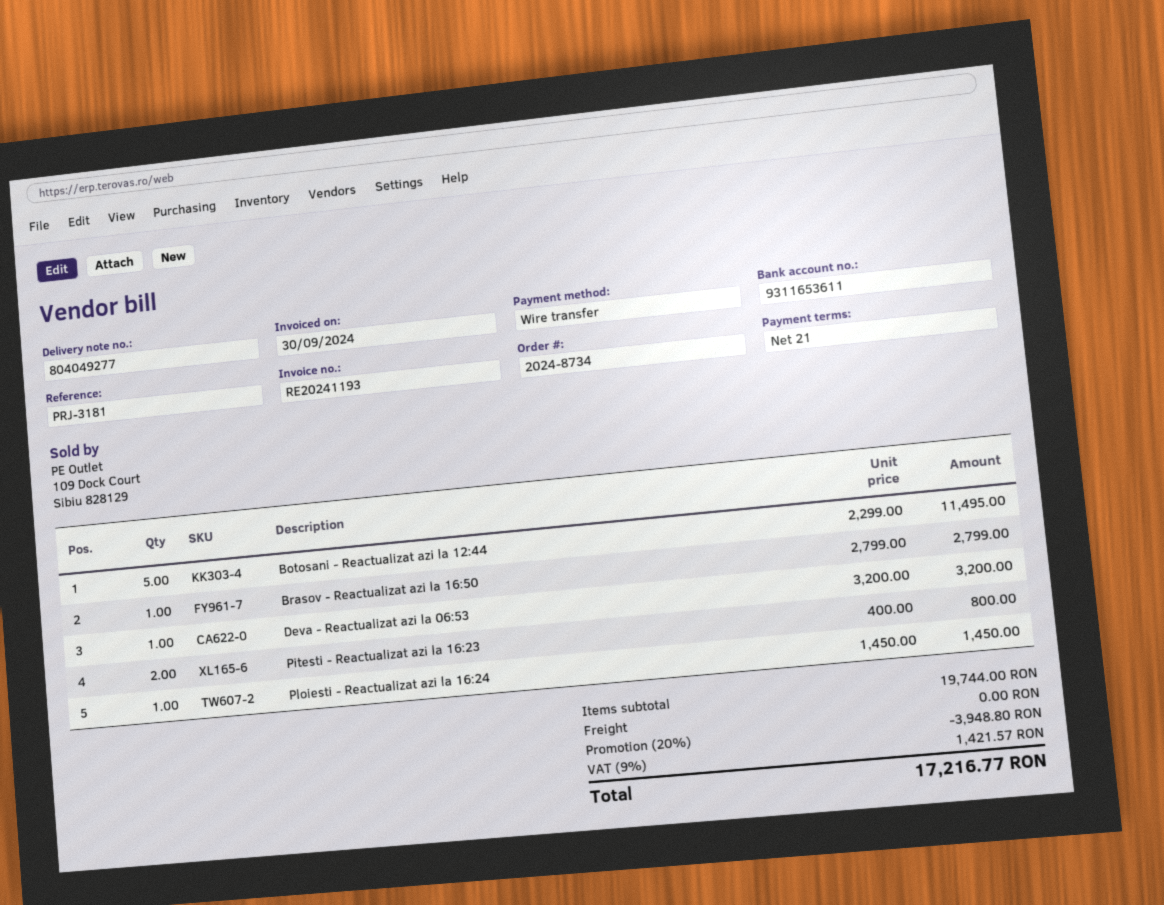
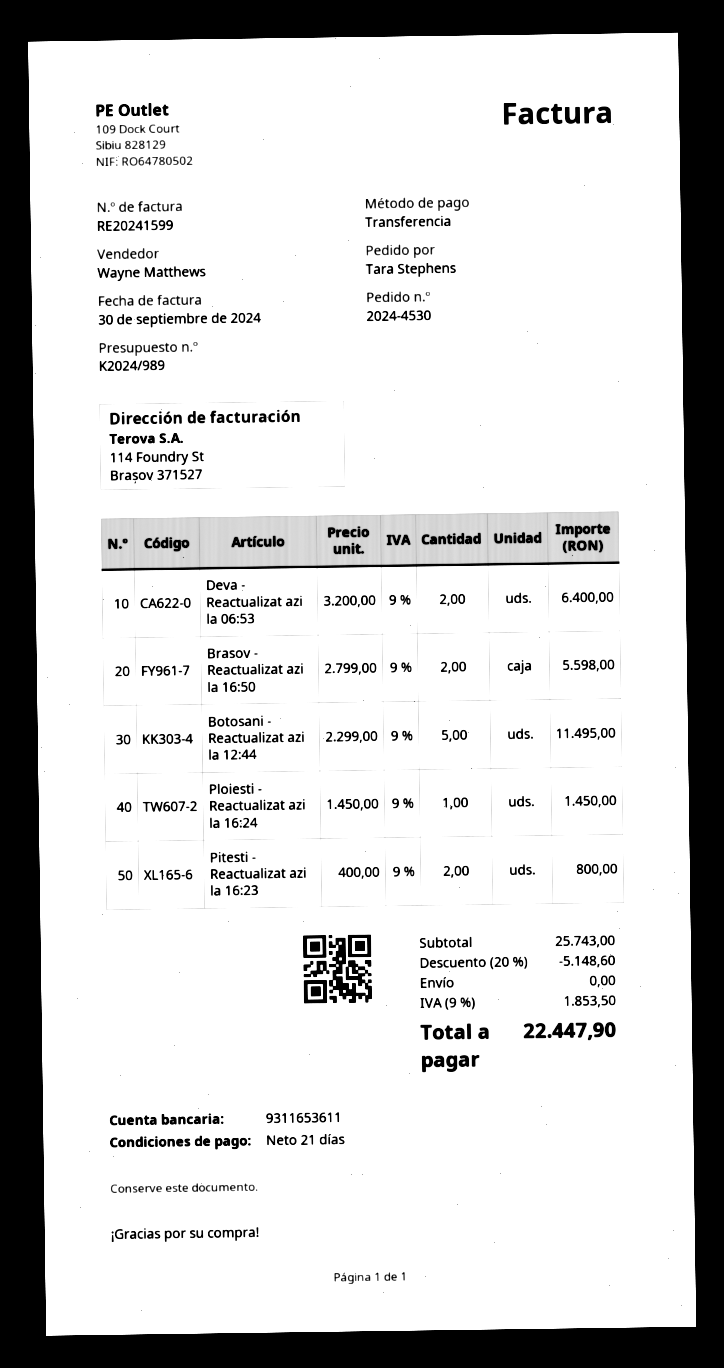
order number: 2024-8734 -> 2024-4530
invoice number: RE20241193 -> RE20241599
Brasov - Reactualizat azi la 16:50: 1 x 2799.00 = 2799.00 -> 2 x 2799.00 = 5598.00
Deva - Reactualizat azi la 06:53: 1 x 3200.00 = 3200.00 -> 2 x 3200.00 = 6400.00
subtotal: 19744.00 -> 25743.00
discount: 20% = 3948.80 -> 20% = 5148.60
tax: 9% = 1421.57 -> 9% = 1853.50
total: 17216.77 -> 22447.90

